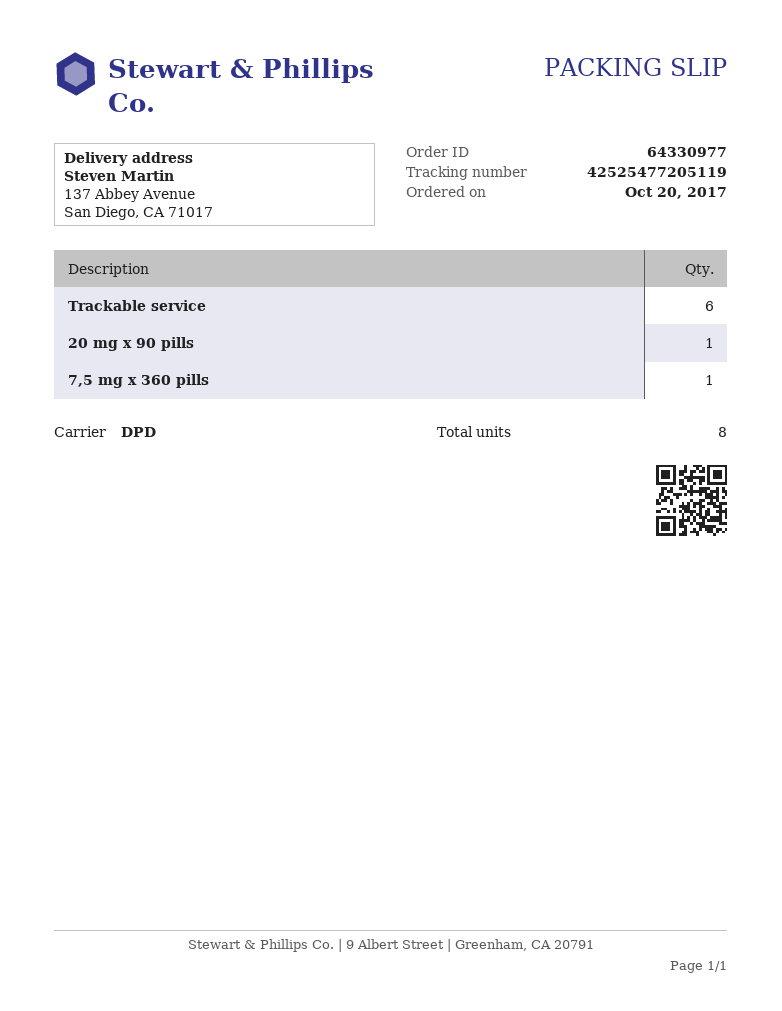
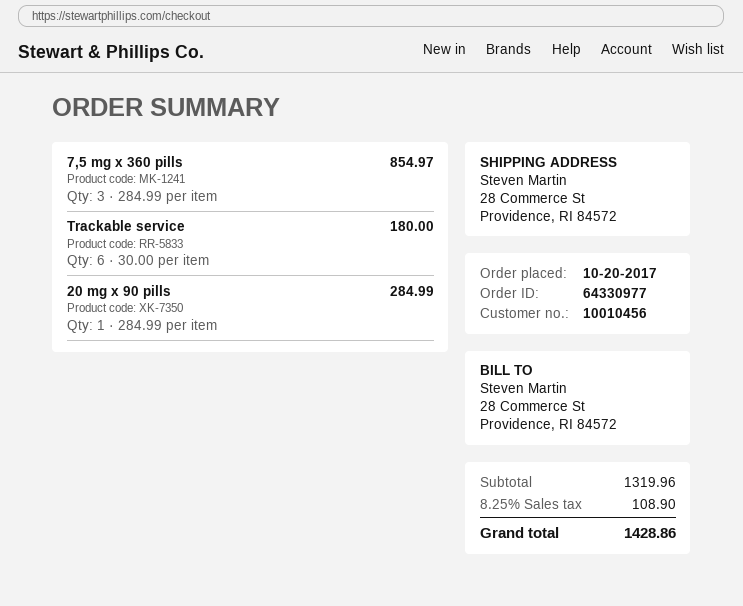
ship to: 137 Abbey Avenue, San Diego, CA 71017 -> 28 Commerce St, Providence, RI 84572
7,5 mg x 360 pills: 1 -> 3

